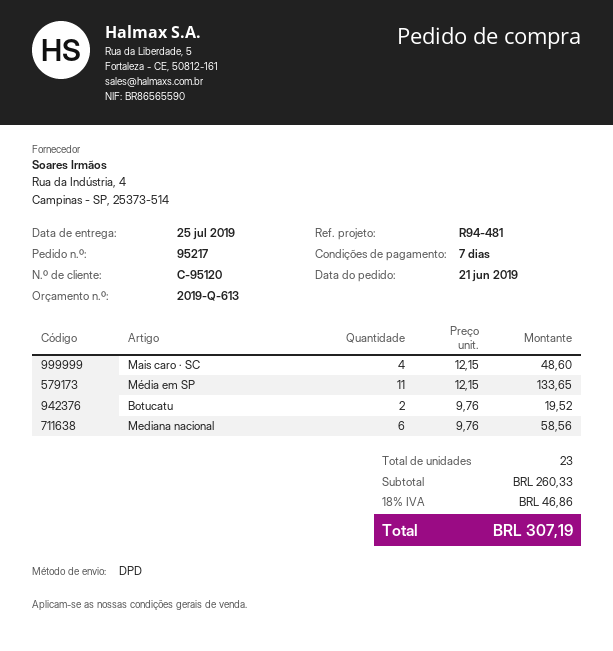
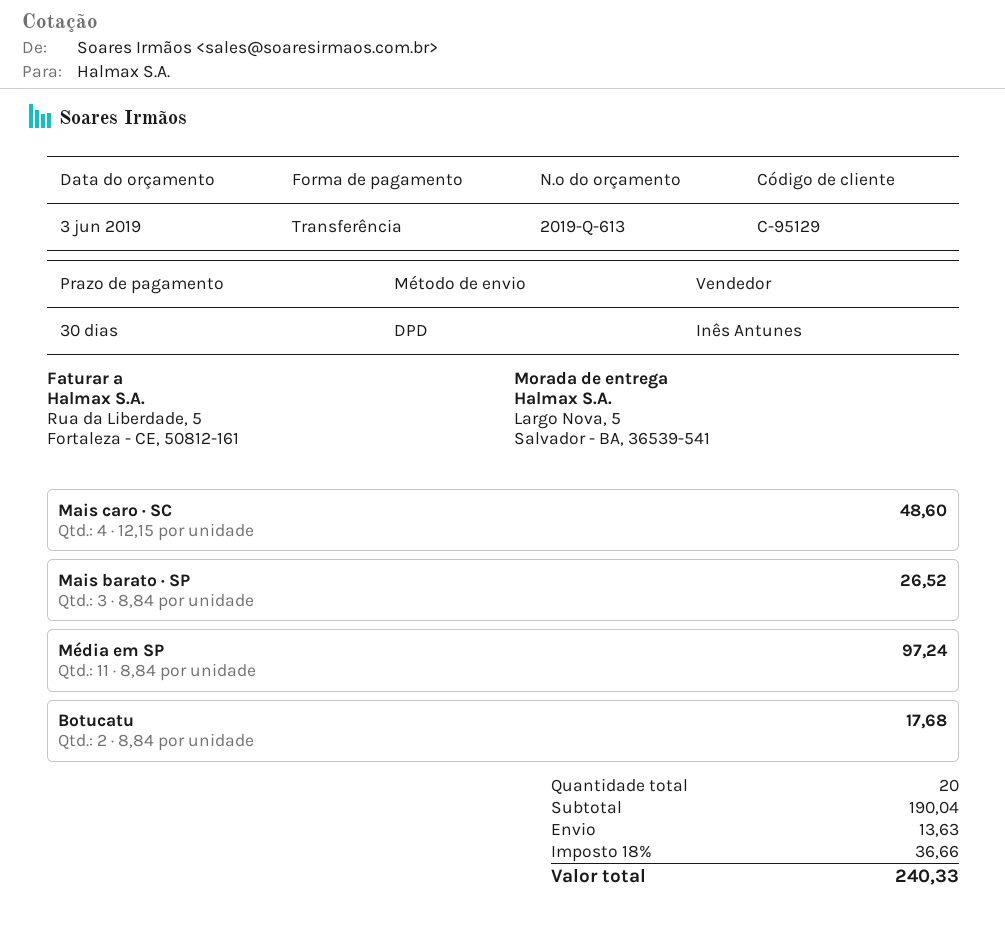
payment terms: 7 days -> 30 days
customer number: C-95120 -> C-95129
Média em SP: 11 x 12.15 = 133.65 -> 11 x 8.84 = 97.24
Botucatu: 2 x 9.76 = 19.52 -> 2 x 8.84 = 17.68
Mediana nacional: 6 x 9.76 = 58.56 -> none
Mais barato · SP: none -> 3 x 8.84 = 26.52
total quantity: 23 -> 20
subtotal: 260.33 -> 190.04
shipping: none -> 13.63
tax: 18% = 46.86 -> 18% = 36.66
total: 307.19 -> 240.33

